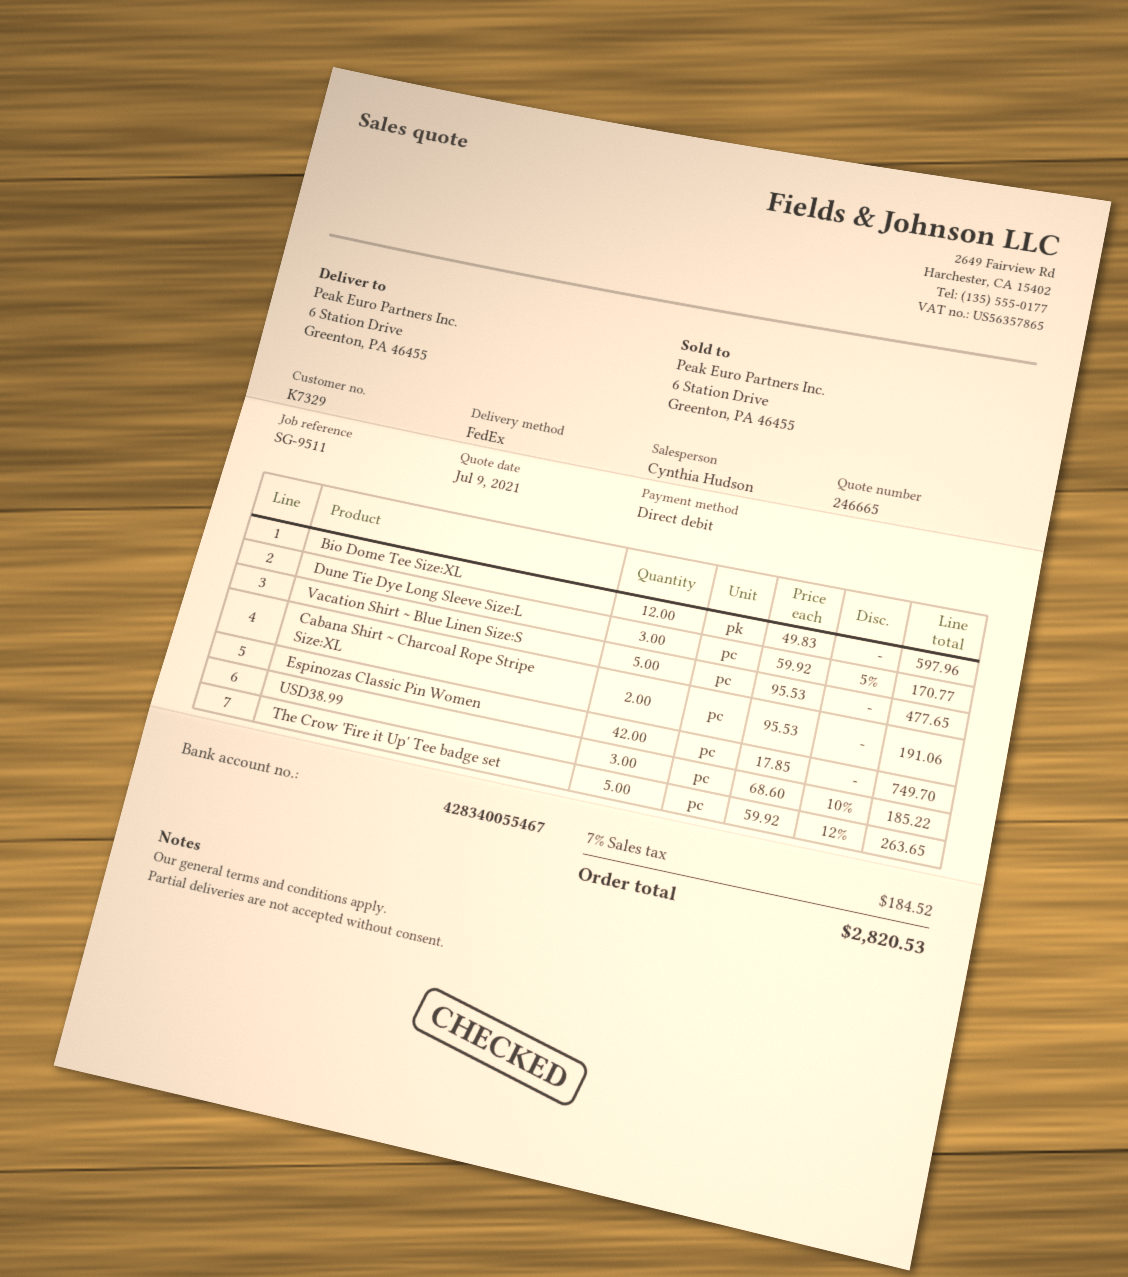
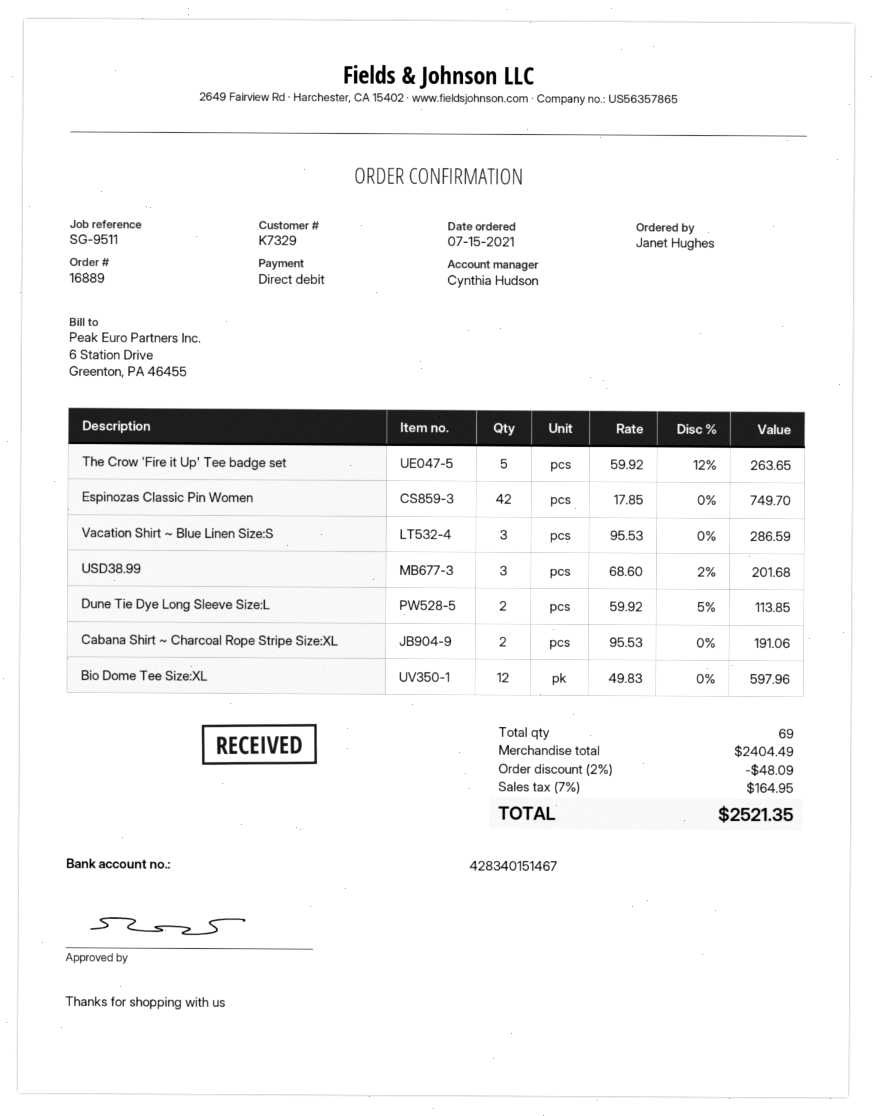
bank account: 428340055467 -> 428340151467
Dune Tie Dye Long Sleeve Size:L: 3 x 59.92 - 5% = 170.77 -> 2 x 59.92 - 5% = 113.85
Vacation Shirt ~ Blue Linen Size:S: 5 x 95.53 = 477.65 -> 3 x 95.53 = 286.59
USD38.99: 3 x 68.60 - 10% = 185.22 -> 3 x 68.60 - 2% = 201.68
discount: none -> 2% = 48.09
tax: 7% = 184.52 -> 7% = 164.95
total: 2820.53 -> 2521.35

